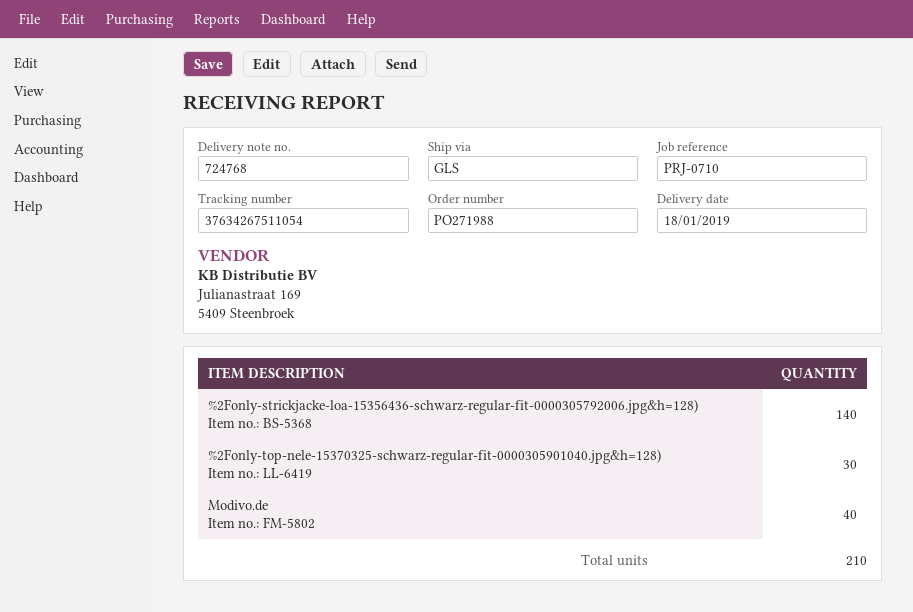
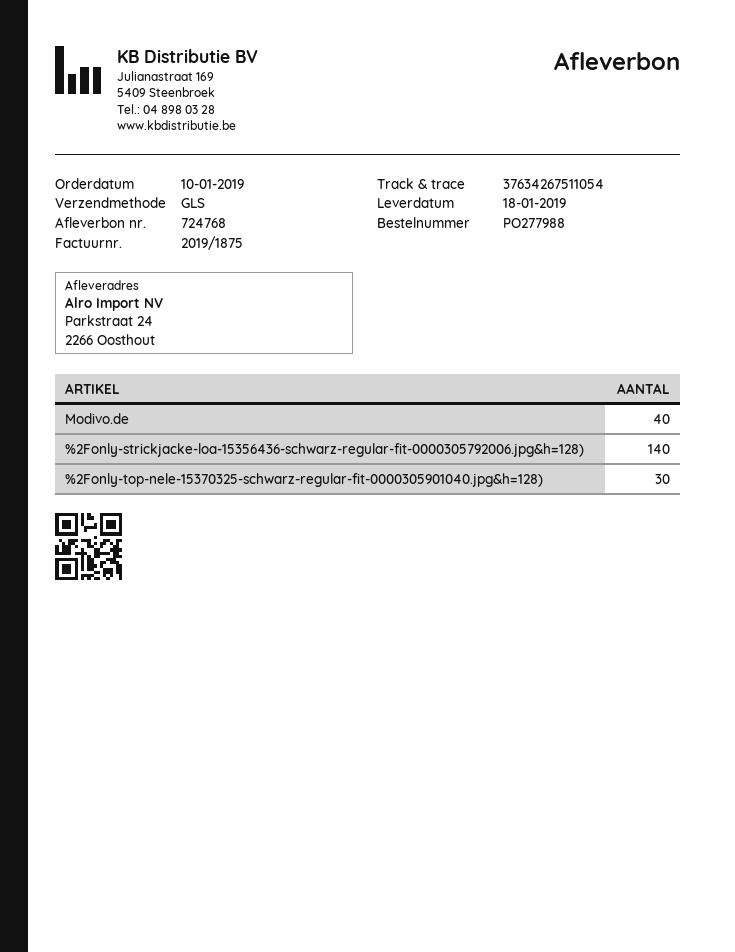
order number: PO271988 -> PO277988

